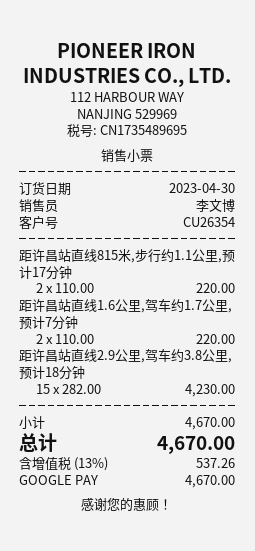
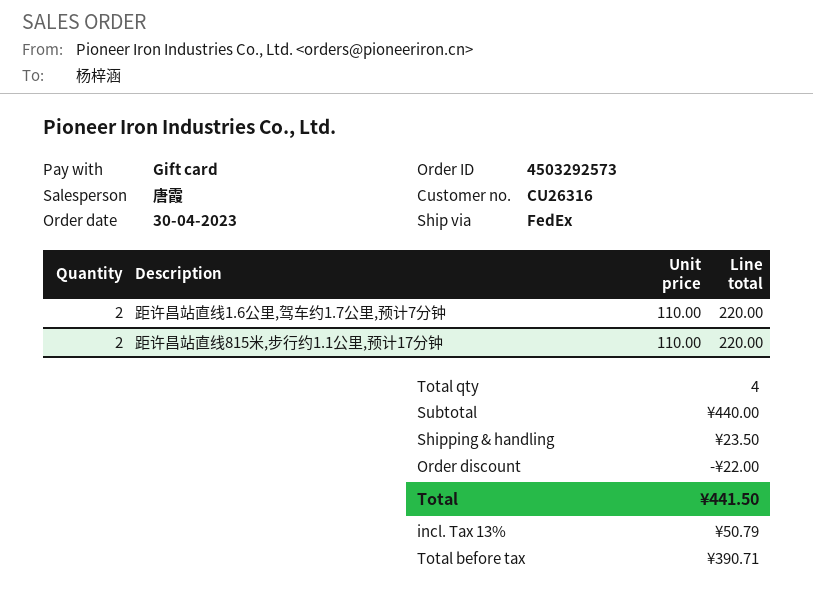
customer number: CU26354 -> CU26316
sales rep: 李文博 -> 唐霞
payment method: Google Pay -> gift card
距许昌站直线2.9公里,驾车约3.8公里,预计18分钟: 15 x 282.00 = 4230.00 -> none
subtotal: 4670.00 -> 440.00
discount: none -> 22.00
shipping: none -> 23.50
tax: 13% = 537.26 -> 13% = 50.79
total: 4670.00 -> 441.50

